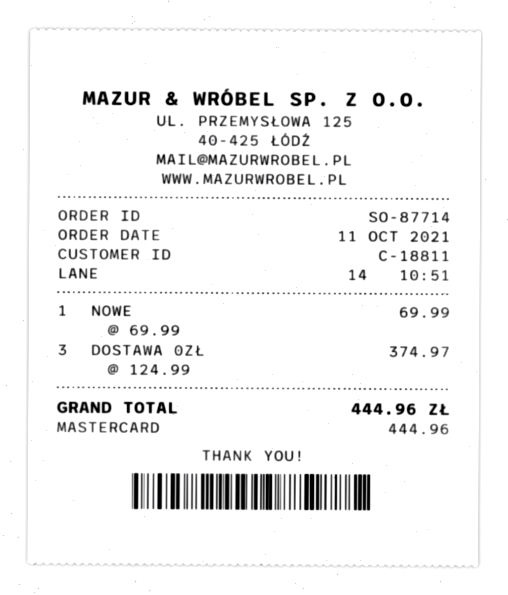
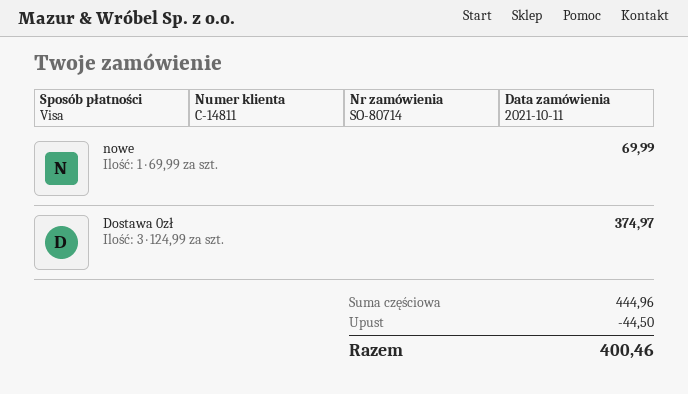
order number: SO-87714 -> SO-80714
customer number: C-18811 -> C-14811
payment method: Mastercard -> Visa
discount: none -> 44.50
total: 444.96 -> 400.46

